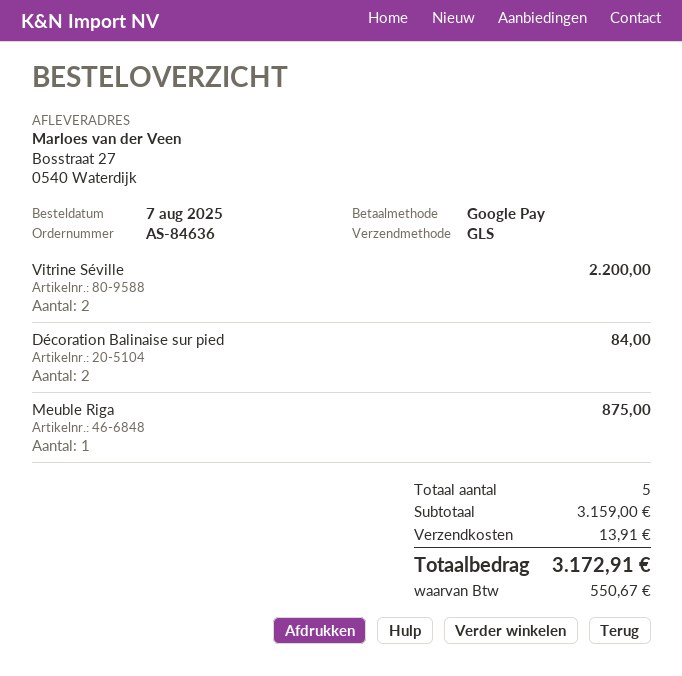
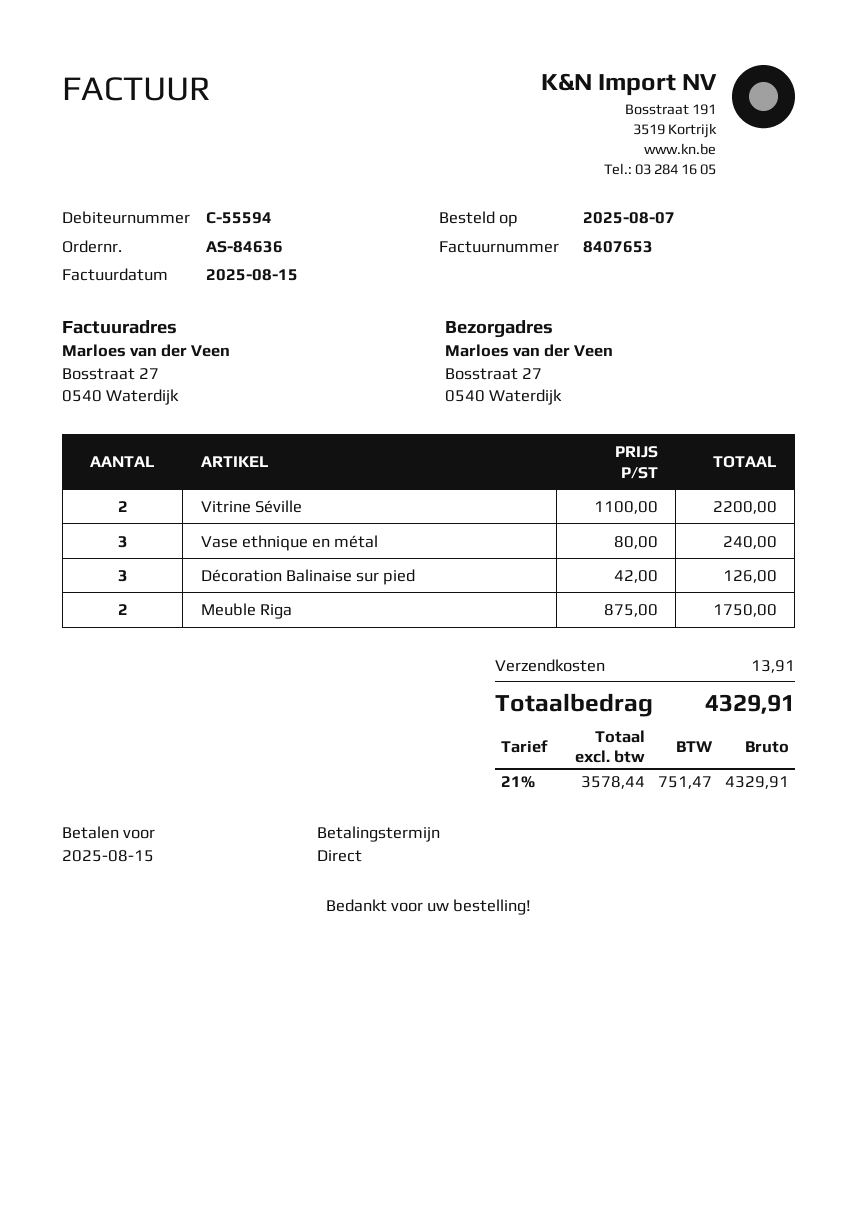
Décoration Balinaise sur pied: 2 for 84.00 -> 3 for 126.00
Meuble Riga: 1 for 875.00 -> 2 for 1750.00
Vase ethnique en métal: none -> 3 for 240.00
tax: 550.67 -> 751.47
total: 3172.91 -> 4329.91

